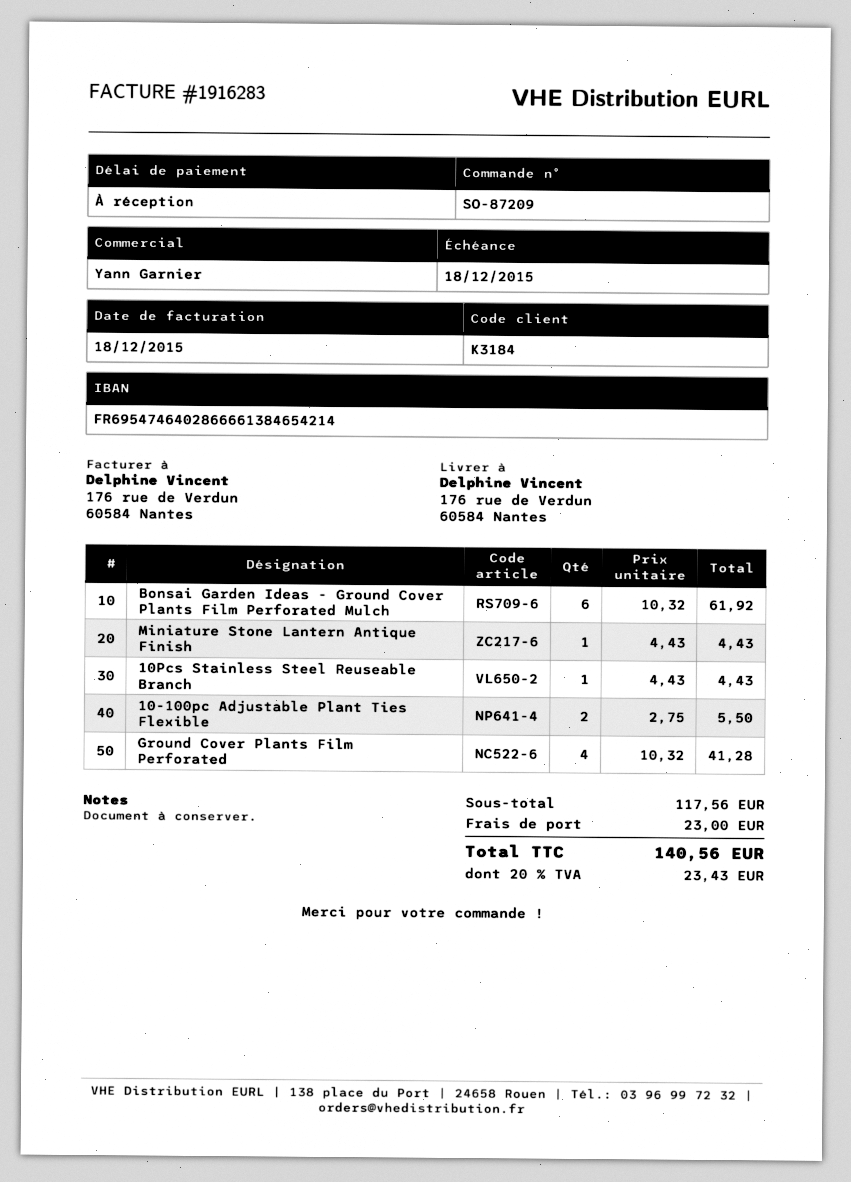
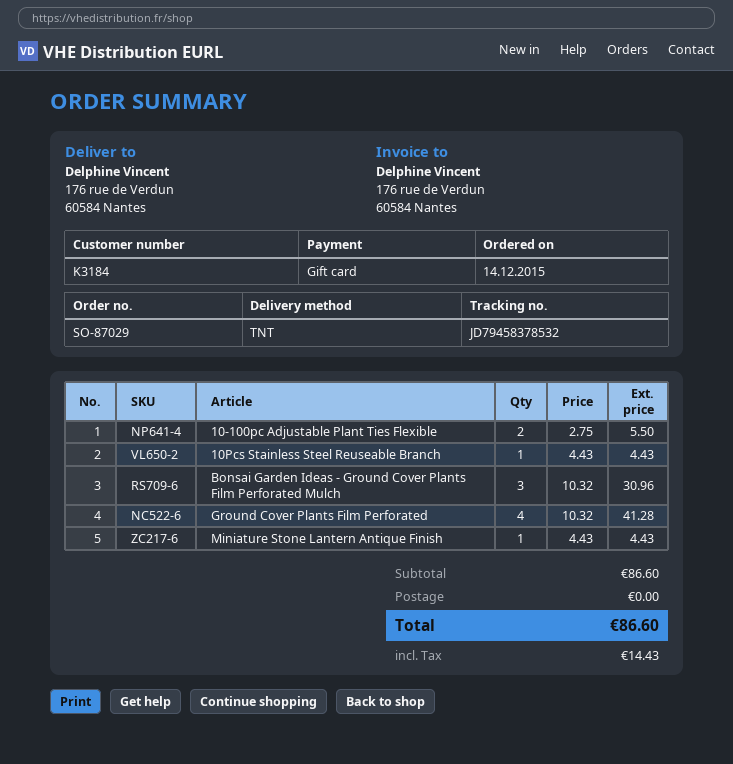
order number: SO-87209 -> SO-87029
Bonsai Garden Ideas - Ground Cover Plants Film Perforated Mulch: 6 x 10.32 = 61.92 -> 3 x 10.32 = 30.96
subtotal: 117.56 -> 86.60
shipping: 23.00 -> 0.00
tax: 23.43 -> 14.43
total: 140.56 -> 86.60

